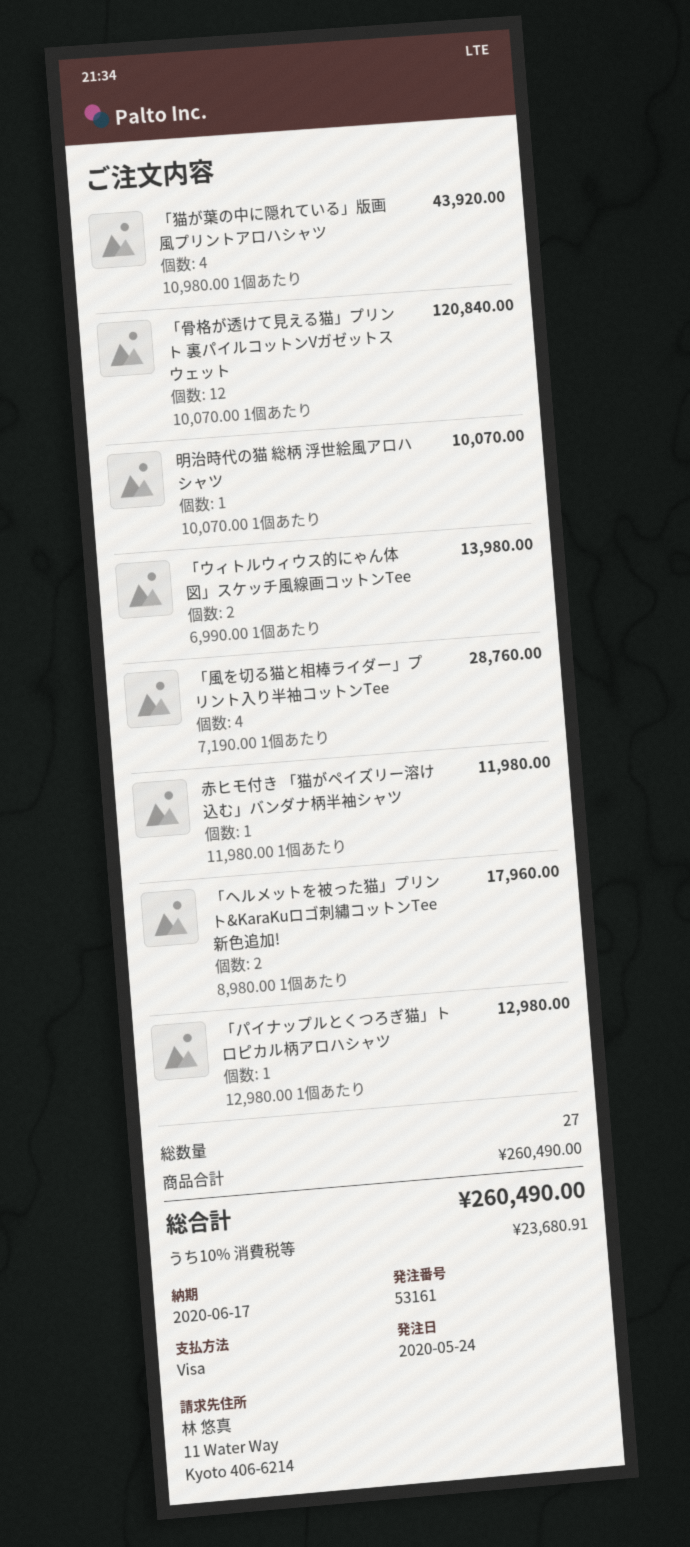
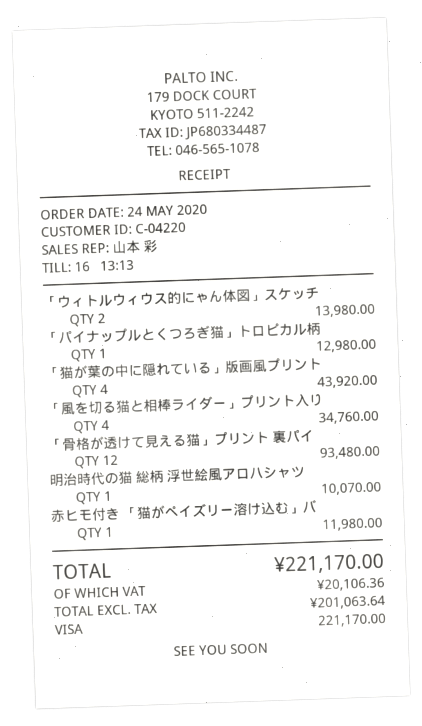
「骨格が透けて見える猫」プリント 裏パイルコットンVガゼットスウェット: 12 for 120840.00 -> 12 for 93480.00
「風を切る猫と相棒ライダー」プリント入り半袖コットンTee: 4 for 28760.00 -> 4 for 34760.00
「ヘルメットを被った猫」プリント&KaraKuロゴ刺繡コットンTee 新色追加!: 2 for 17960.00 -> none
tax: 23680.91 -> 20106.36
total: 260490.00 -> 221170.00

